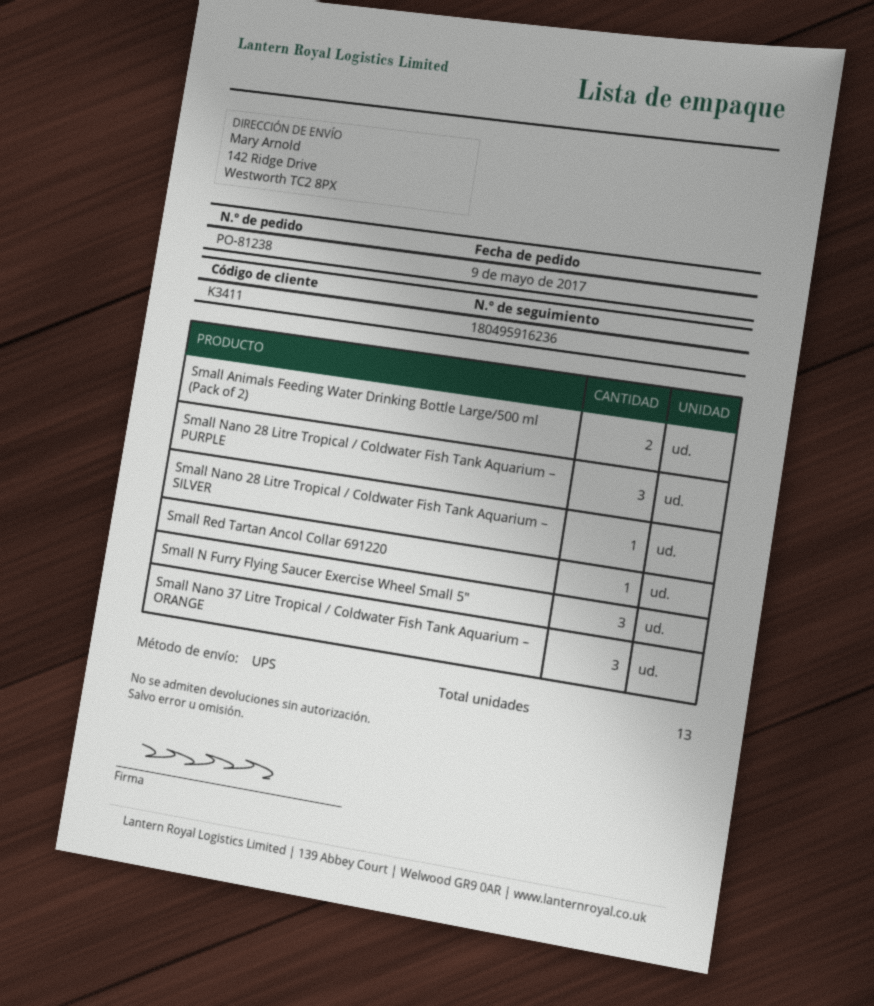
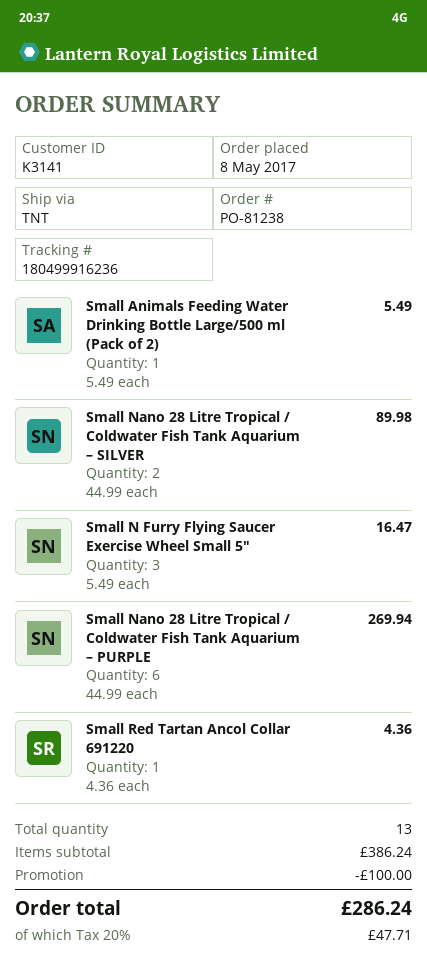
order date: 2017-05-09 -> 2017-05-08
customer number: K3411 -> K3141
shipping method: UPS -> TNT
tracking number: 180495916236 -> 180499916236
Small Animals Feeding Water Drinking Bottle Large/500 ml (Pack of 2): 2 -> 1
Small Nano 28 Litre Tropical / Coldwater Fish Tank Aquarium – PURPLE: 3 -> 6
Small Nano 28 Litre Tropical / Coldwater Fish Tank Aquarium – SILVER: 1 -> 2
Small Nano 37 Litre Tropical / Coldwater Fish Tank Aquarium – ORANGE: 3 -> none

